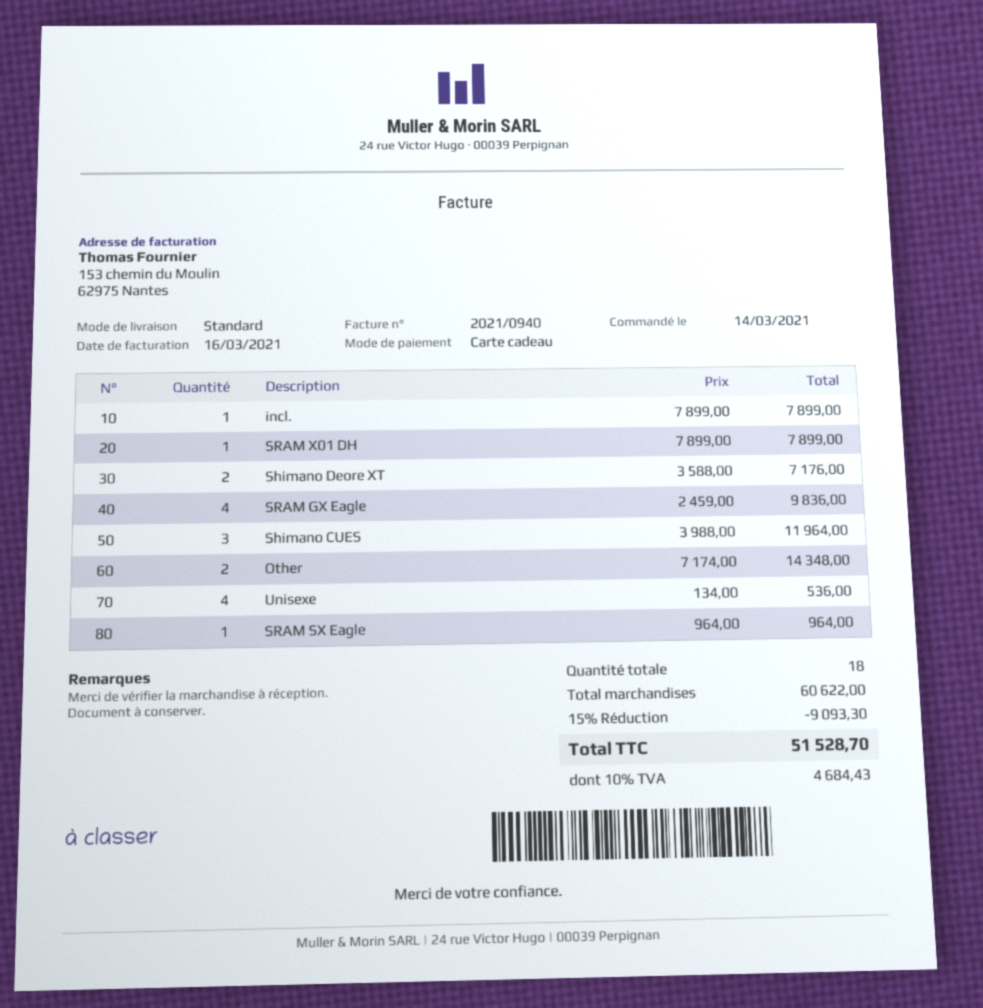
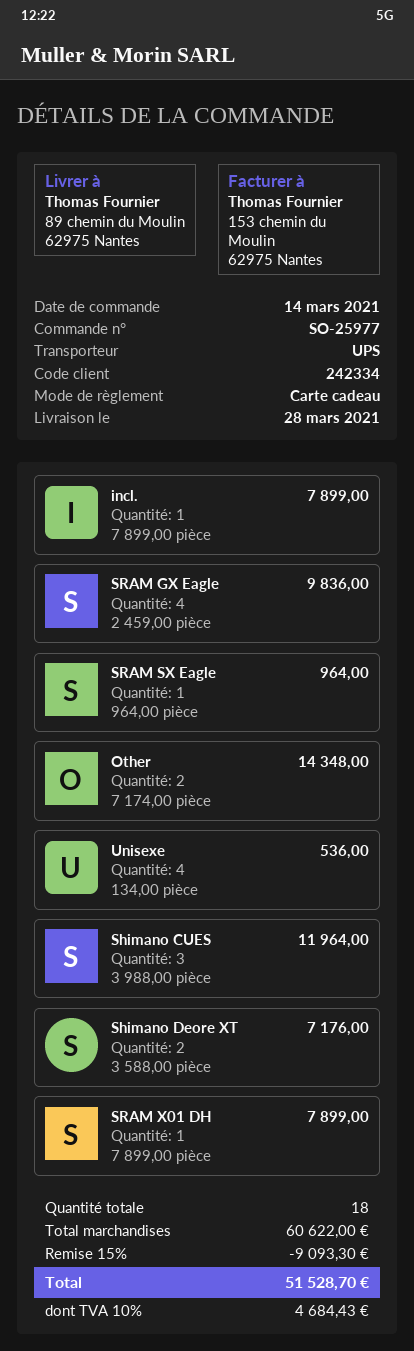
shipping method: standard -> UPS

